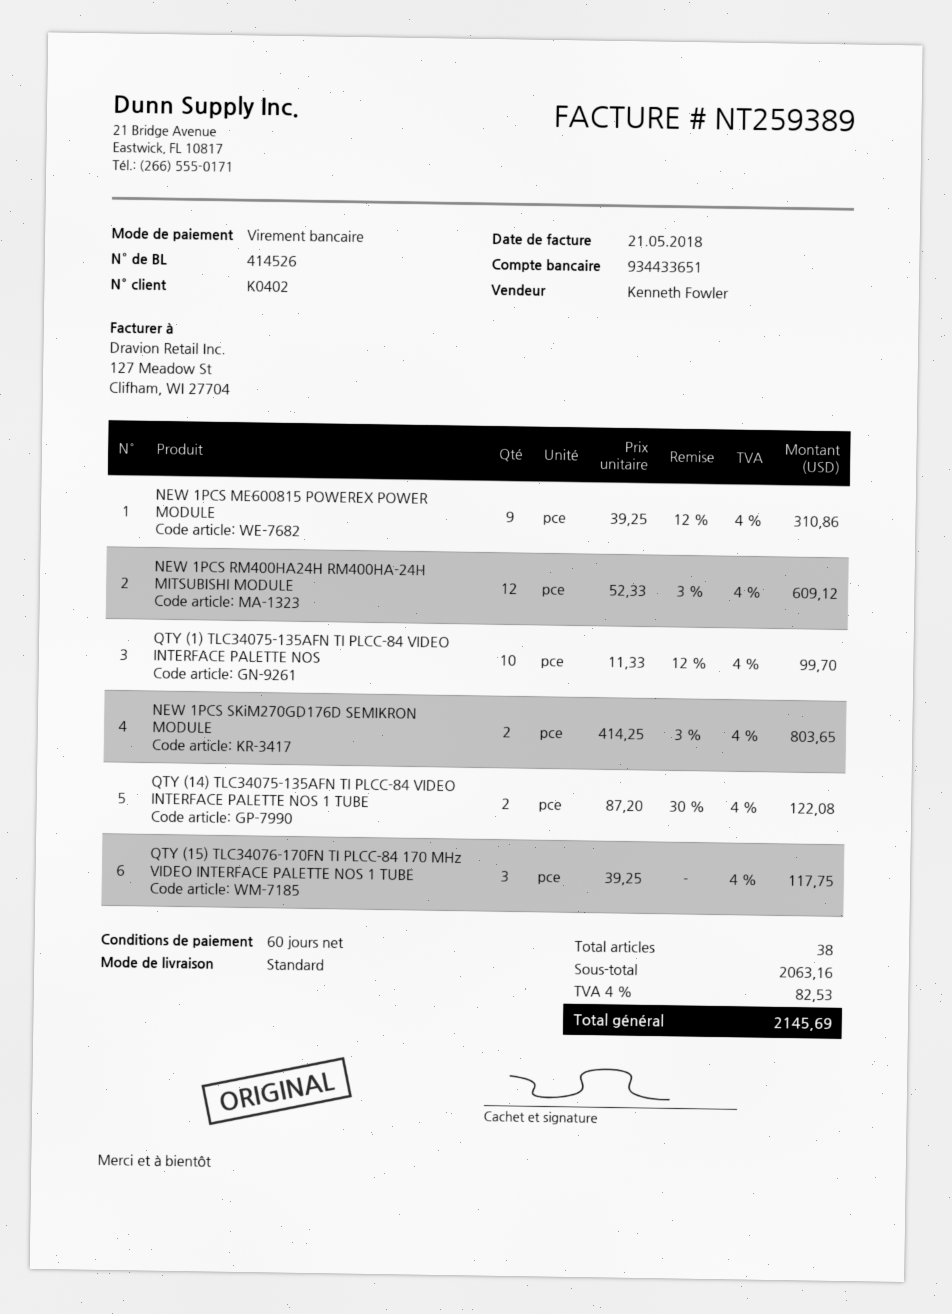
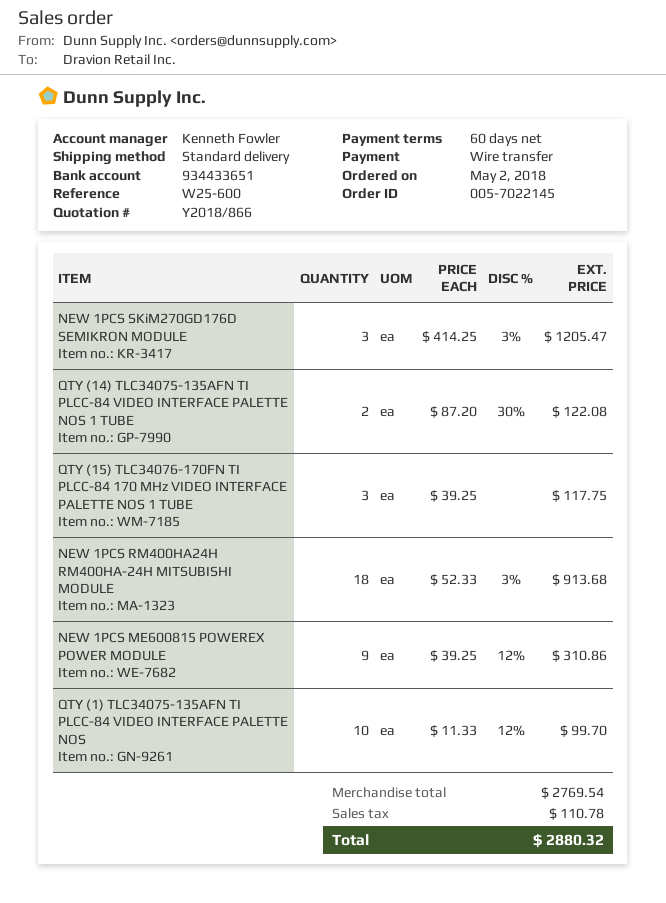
NEW 1PCS RM400HA24H RM400HA-24H MITSUBISHI MODULE: 12 x 52.33 - 3% = 609.12 -> 18 x 52.33 - 3% = 913.68
NEW 1PCS SKiM270GD176D SEMIKRON MODULE: 2 x 414.25 - 3% = 803.65 -> 3 x 414.25 - 3% = 1205.47
subtotal: 2063.16 -> 2769.54
tax: 82.53 -> 110.78
total: 2145.69 -> 2880.32

